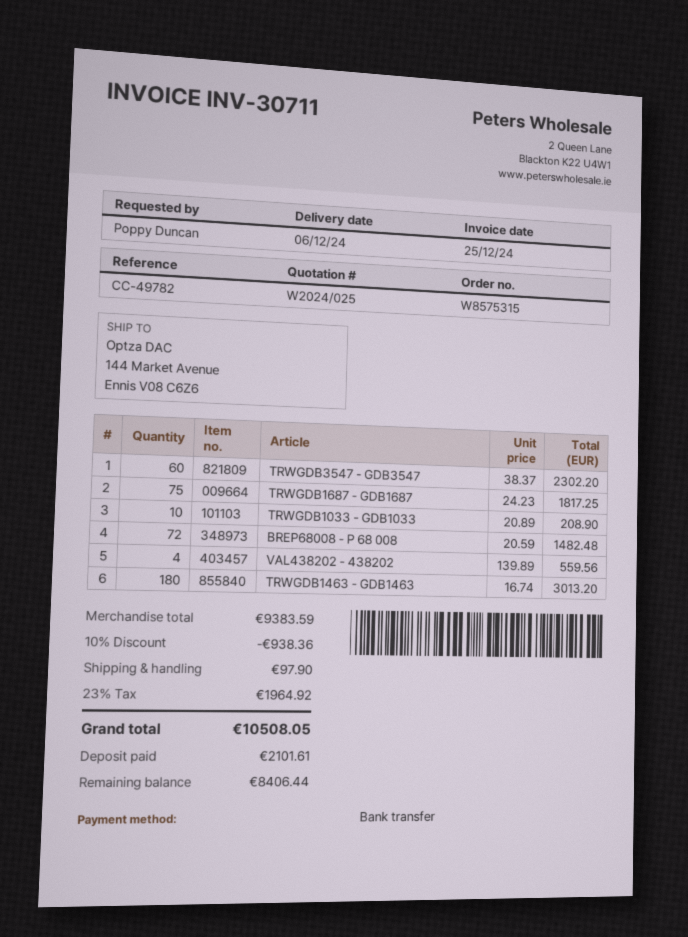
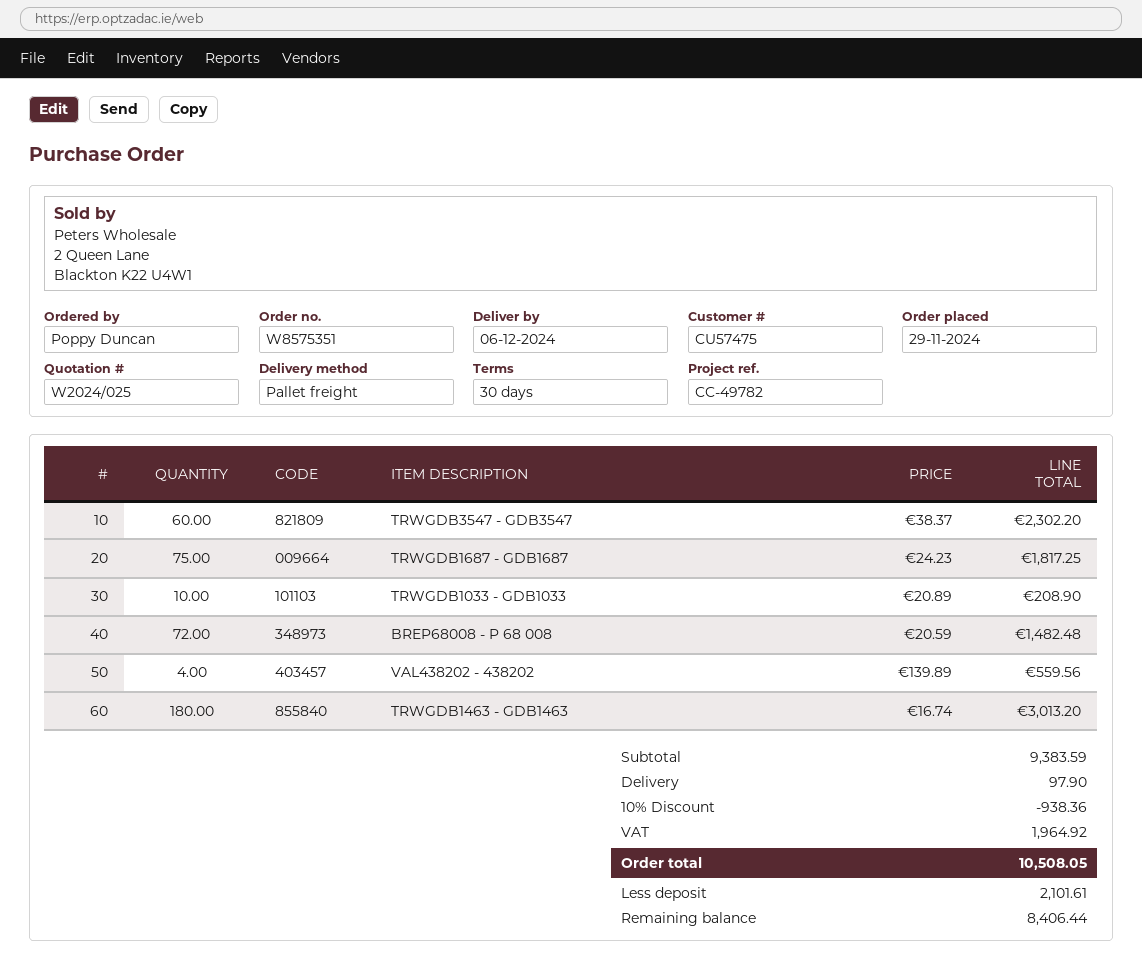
order number: W8575315 -> W8575351

